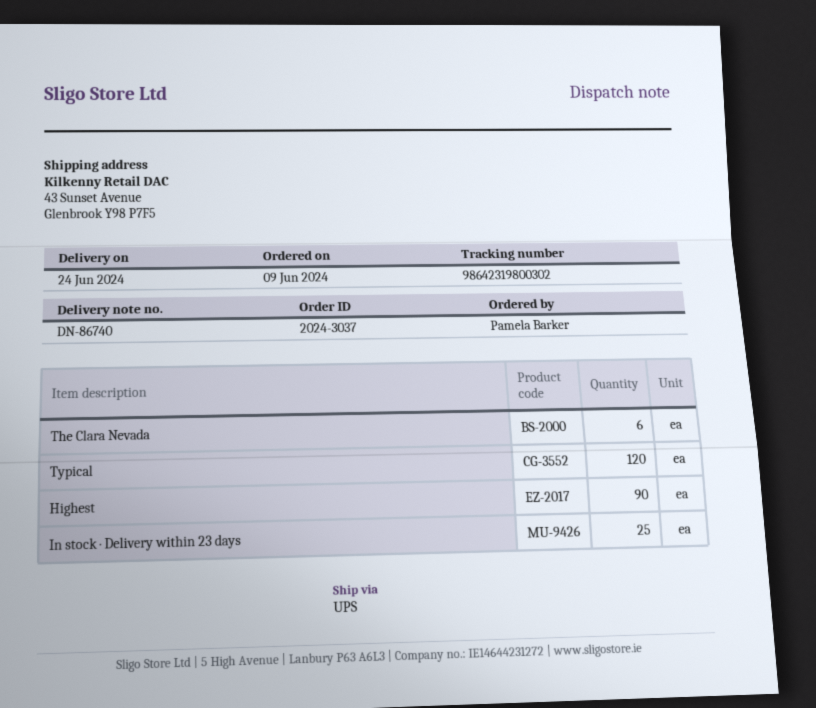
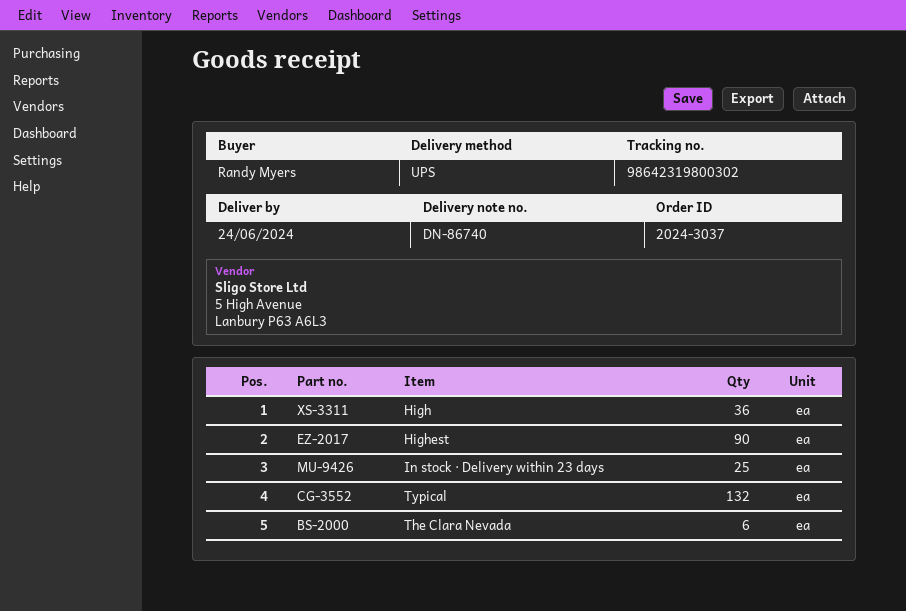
ordered by: Pamela Barker -> Randy Myers
Typical: 120 -> 132
High: none -> 36

